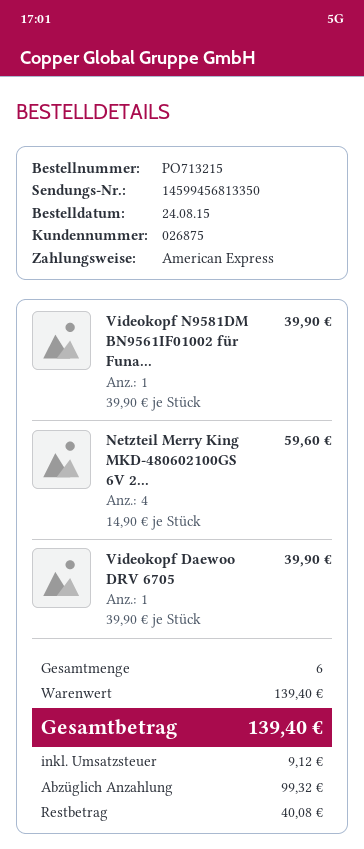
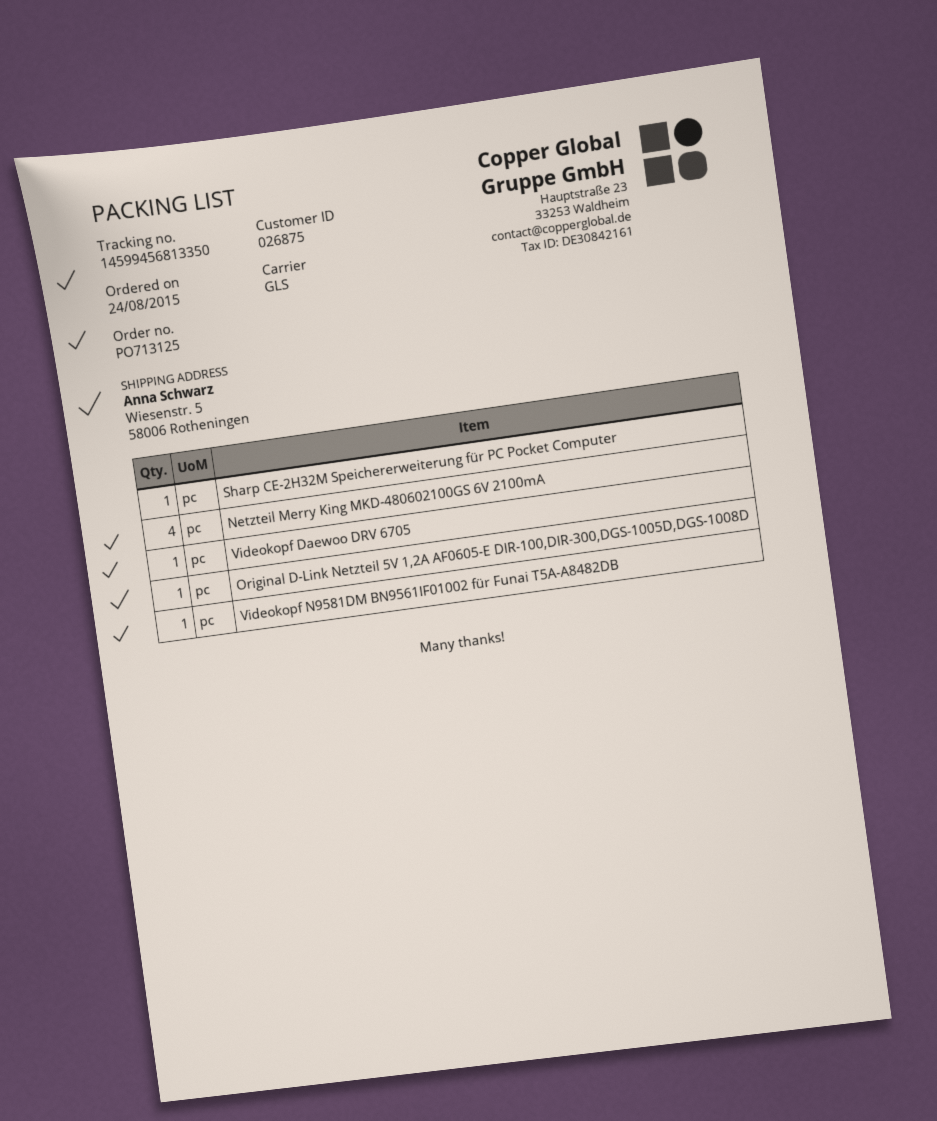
order number: PO713215 -> PO713125
Sharp CE-2H32M Speichererweiterung für PC Pocket Computer: none -> 1
Original D-Link Netzteil 5V 1,2A AF0605-E DIR-100,DIR-300,DGS-1005D,DGS-1008D: none -> 1

